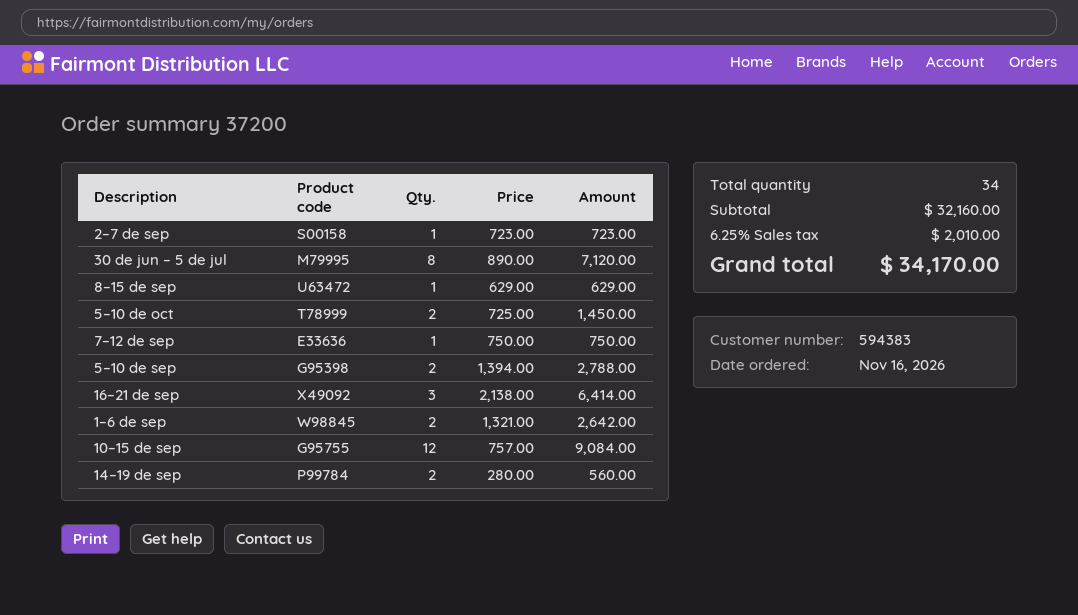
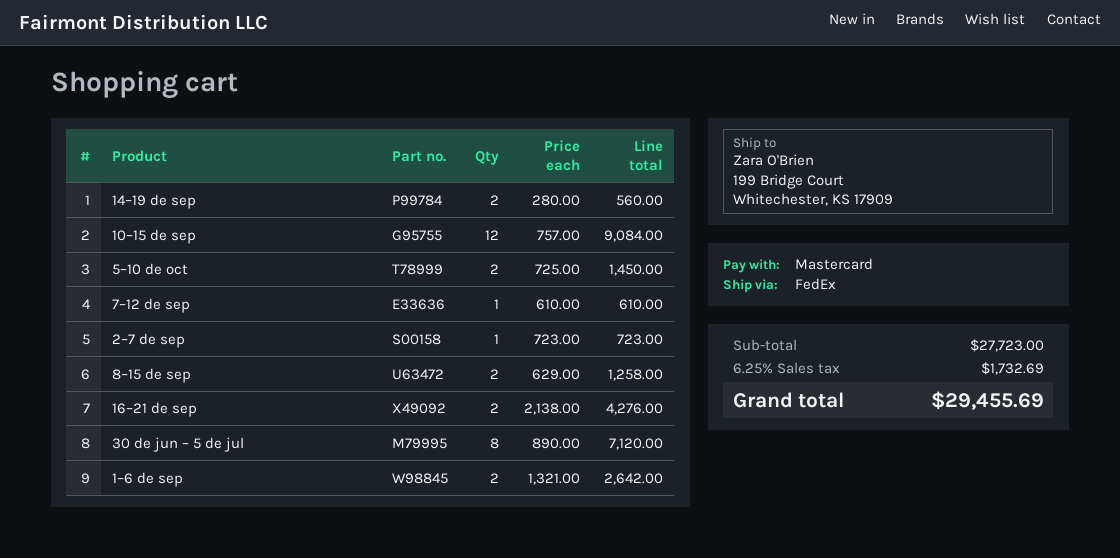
8–15 de sep: 1 x 629.00 = 629.00 -> 2 x 629.00 = 1258.00
7–12 de sep: 1 x 750.00 = 750.00 -> 1 x 610.00 = 610.00
5–10 de sep: 2 x 1394.00 = 2788.00 -> none
16–21 de sep: 3 x 2138.00 = 6414.00 -> 2 x 2138.00 = 4276.00
subtotal: 32160.00 -> 27723.00
tax: 6.25% = 2010.00 -> 6.25% = 1732.69
total: 34170.00 -> 29455.69

